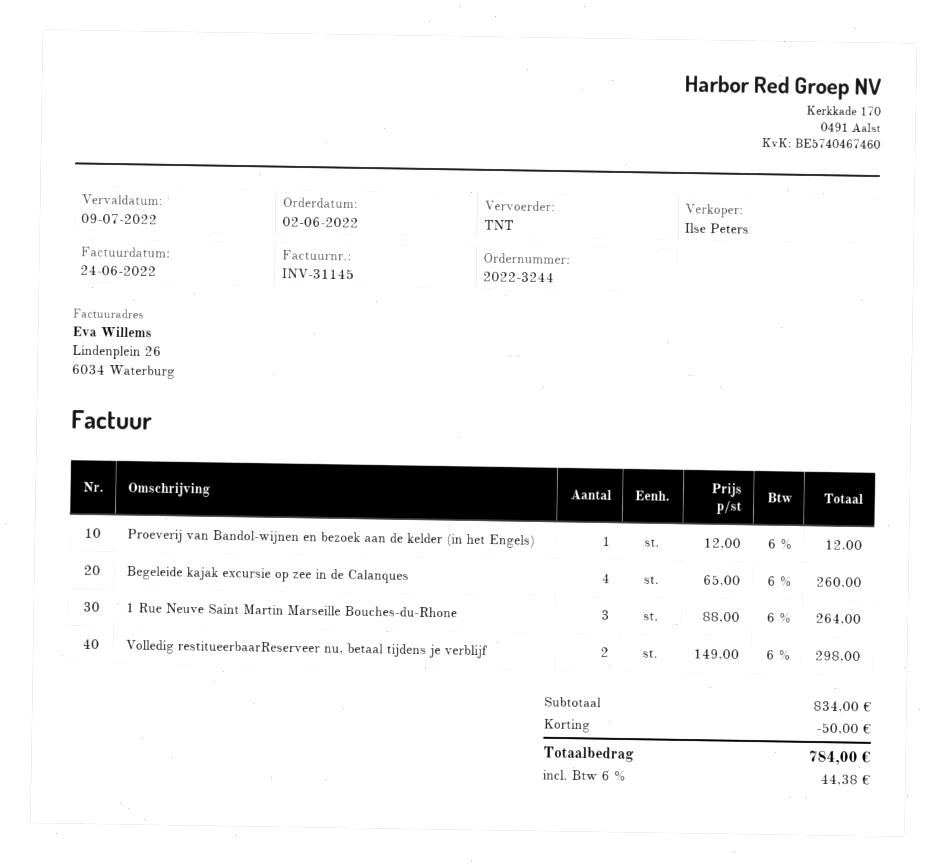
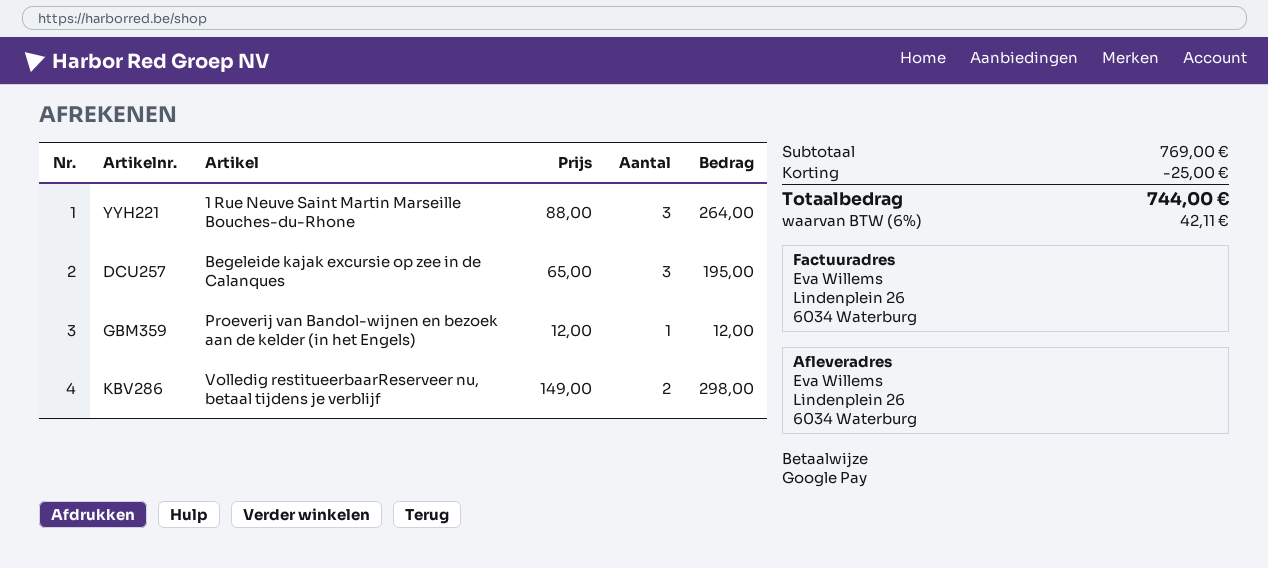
Begeleide kajak excursie op zee in de Calanques: 4 x 65.00 = 260.00 -> 3 x 65.00 = 195.00
subtotal: 834.00 -> 769.00
discount: 50.00 -> 25.00
tax: 6% = 44.38 -> 6% = 42.11
total: 784.00 -> 744.00

